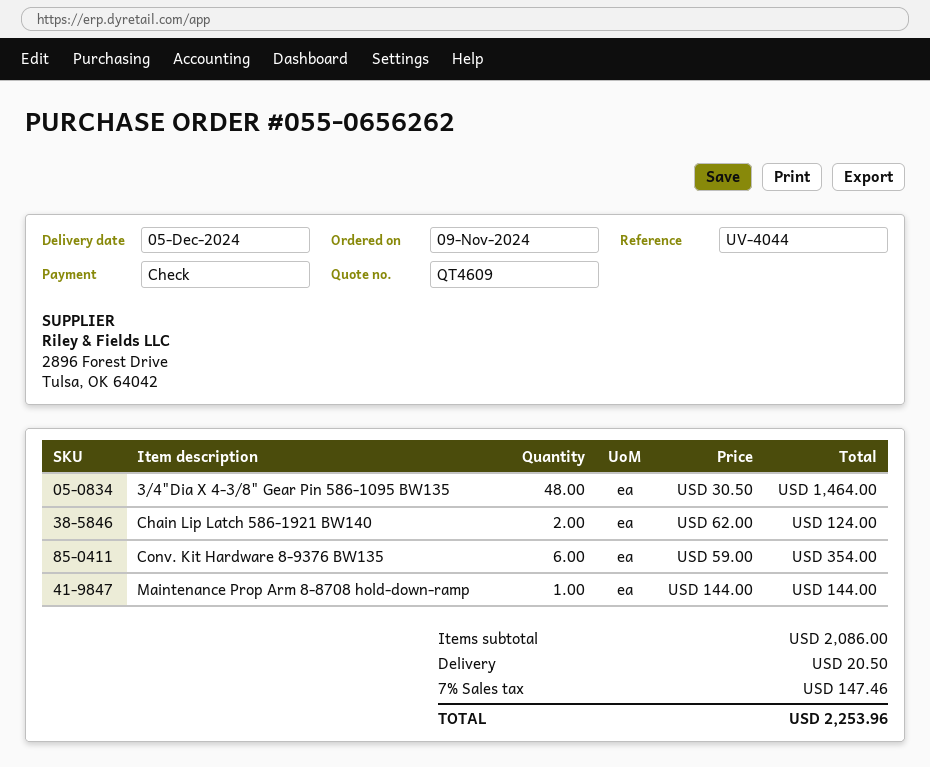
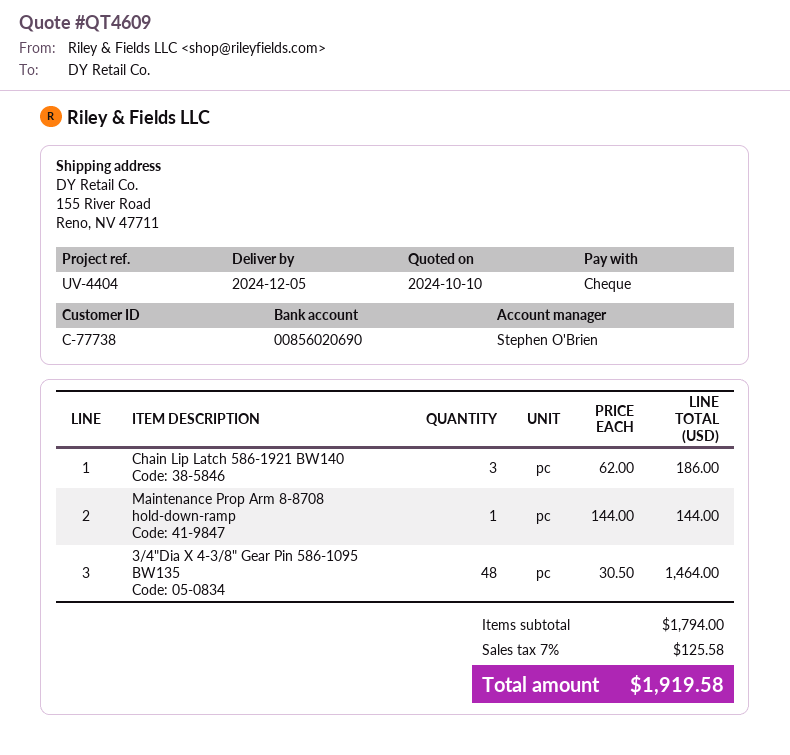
reference: UV-4044 -> UV-4404
Chain Lip Latch 586-1921 BW140: 2 x 62.00 = 124.00 -> 3 x 62.00 = 186.00
Conv. Kit Hardware 8-9376 BW135: 6 x 59.00 = 354.00 -> none
subtotal: 2086.00 -> 1794.00
shipping: 20.50 -> none
tax: 7% = 147.46 -> 7% = 125.58
total: 2253.96 -> 1919.58

